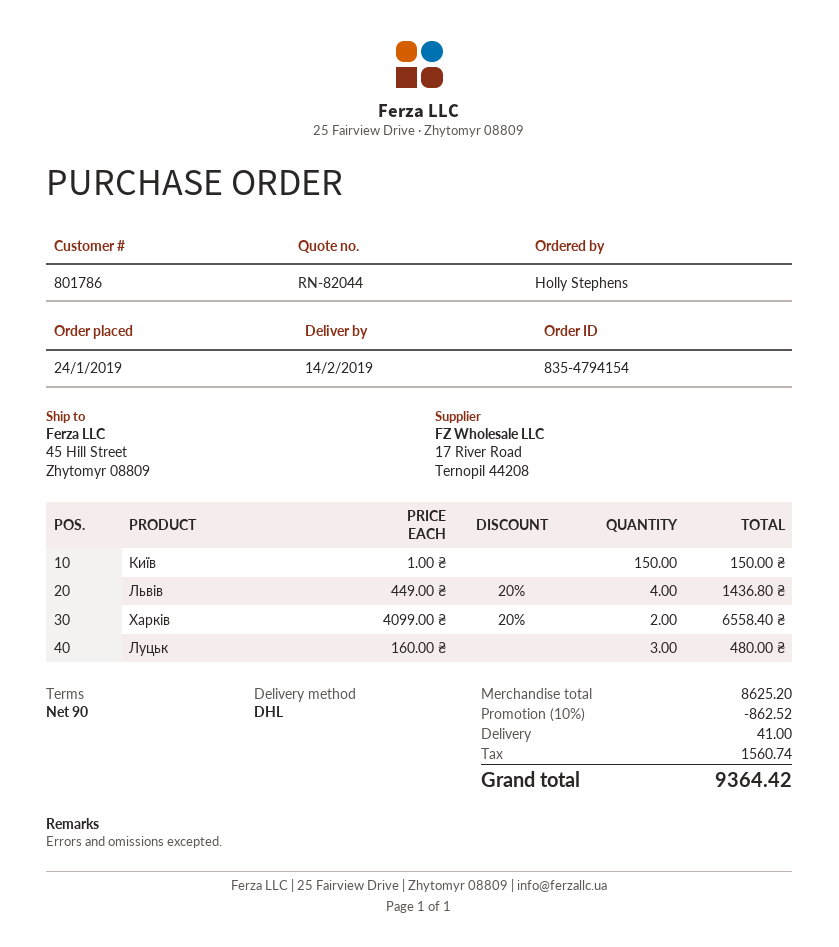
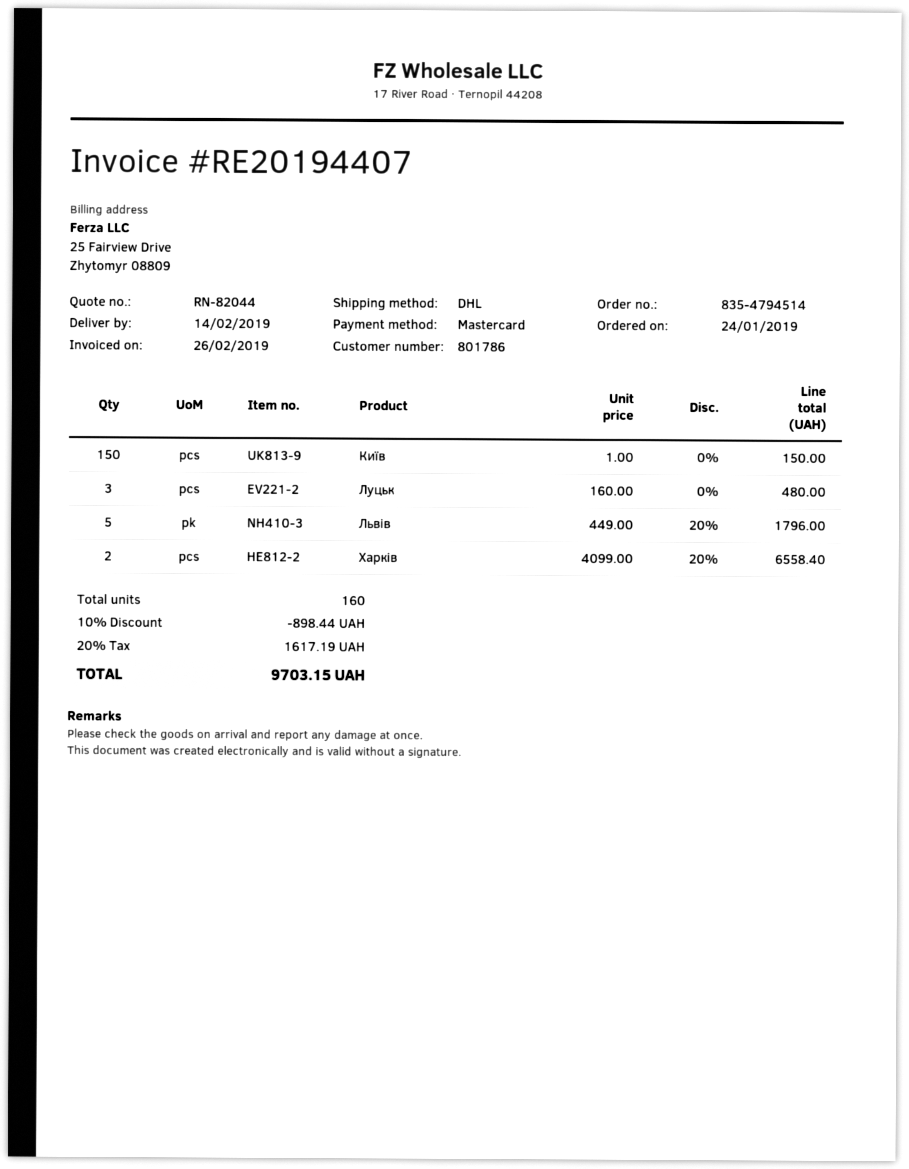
order number: 835-4794154 -> 835-4794514
Львів: 4 x 449.00 - 20% = 1436.80 -> 5 x 449.00 - 20% = 1796.00
discount: 10% = 862.52 -> 10% = 898.44
shipping: 41.00 -> none
tax: 1560.74 -> 1617.19
total: 9364.42 -> 9703.15

